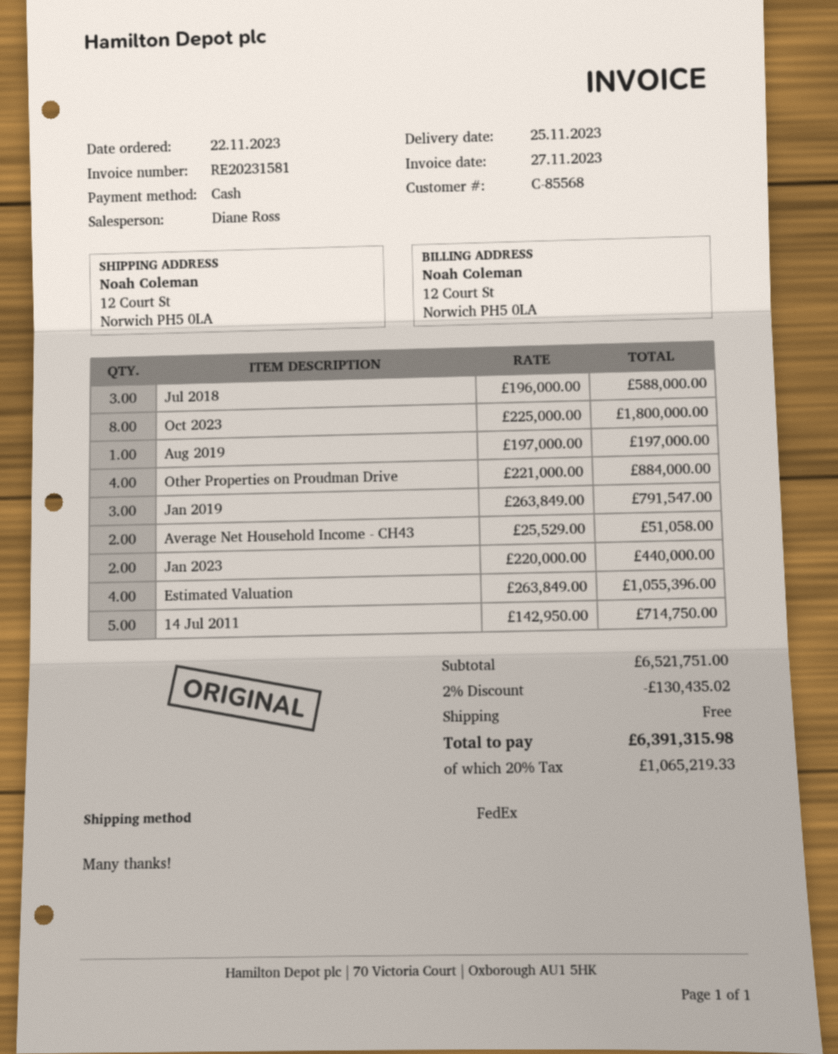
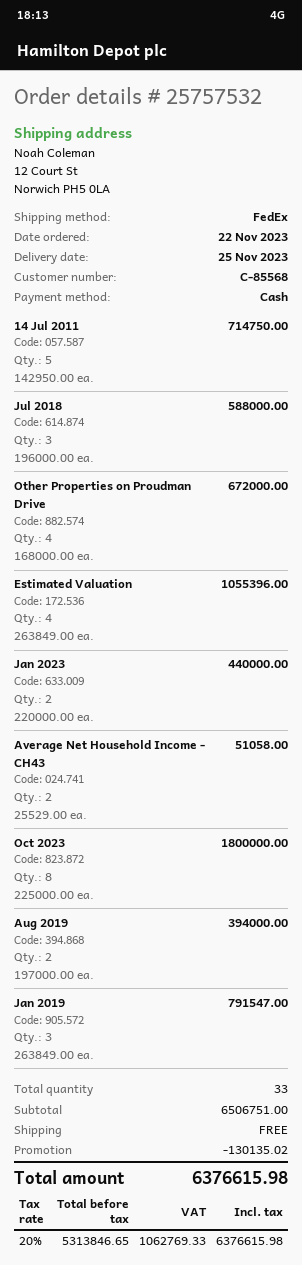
Aug 2019: 1 x 197000.00 = 197000.00 -> 2 x 197000.00 = 394000.00
Other Properties on Proudman Drive: 4 x 221000.00 = 884000.00 -> 4 x 168000.00 = 672000.00
subtotal: 6521751.00 -> 6506751.00
discount: 130435.02 -> 130135.02
tax: 20% = 1065219.33 -> 20% = 1062769.33
total: 6391315.98 -> 6376615.98

